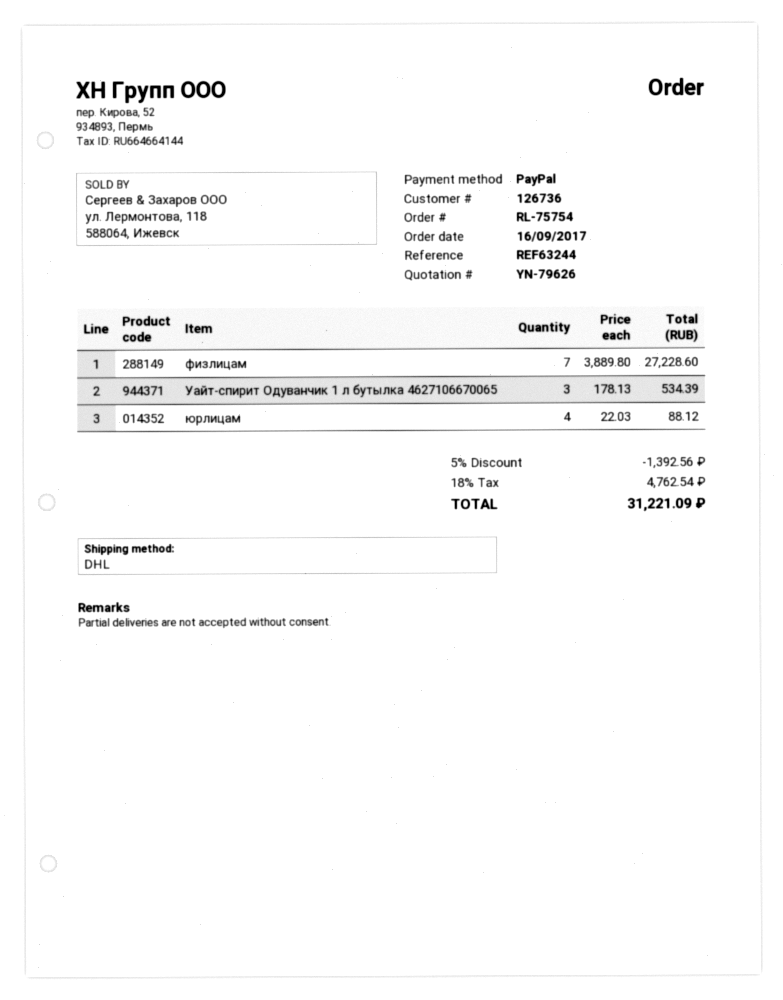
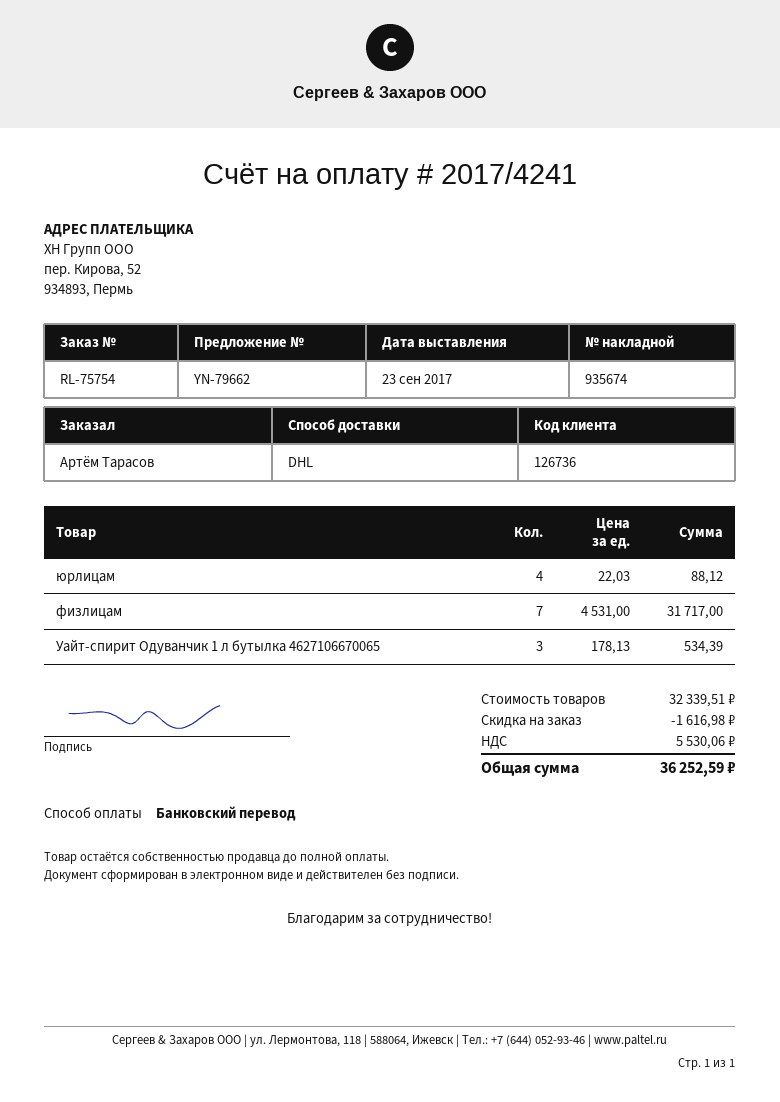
quote number: YN-79626 -> YN-79662
payment method: PayPal -> bank transfer
физлицам: 7 x 3889.80 = 27228.60 -> 7 x 4531.00 = 31717.00
discount: 1392.56 -> 1616.98
tax: 4762.54 -> 5530.06
total: 31221.09 -> 36252.59

